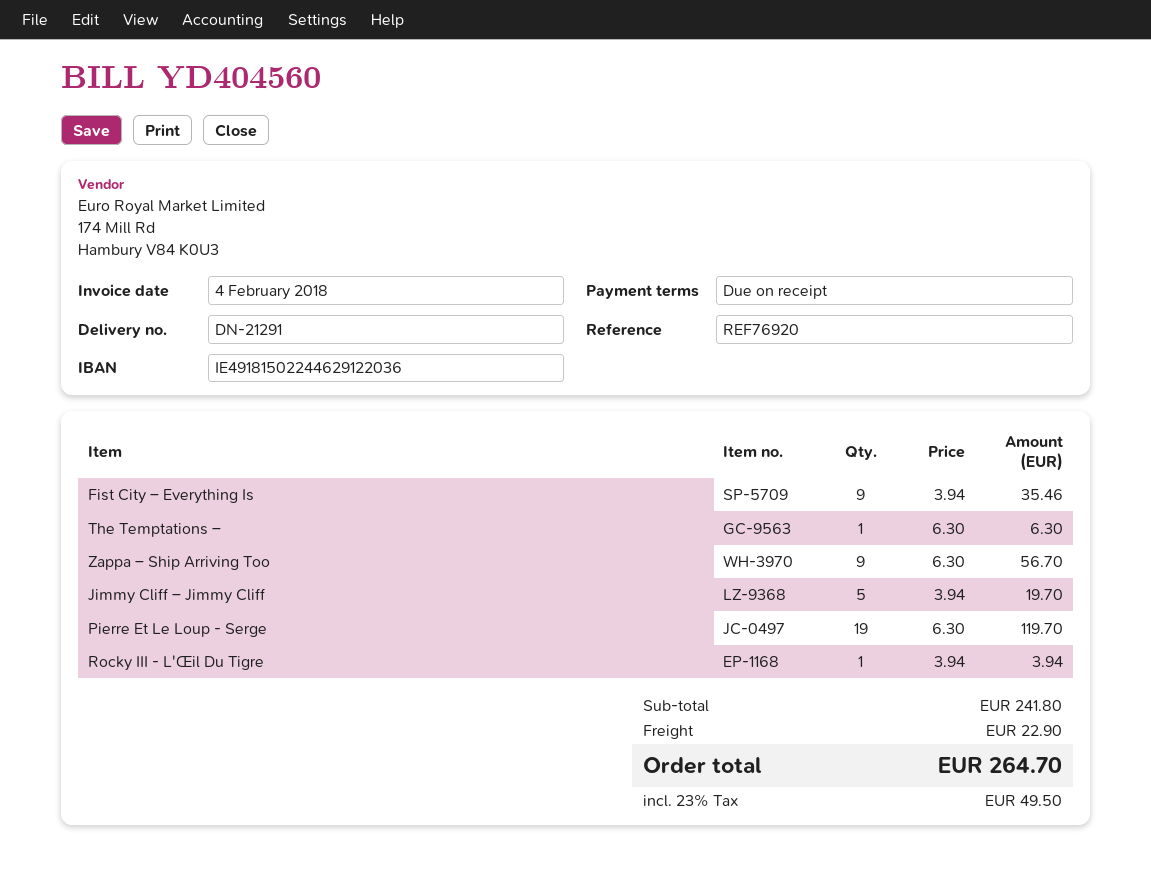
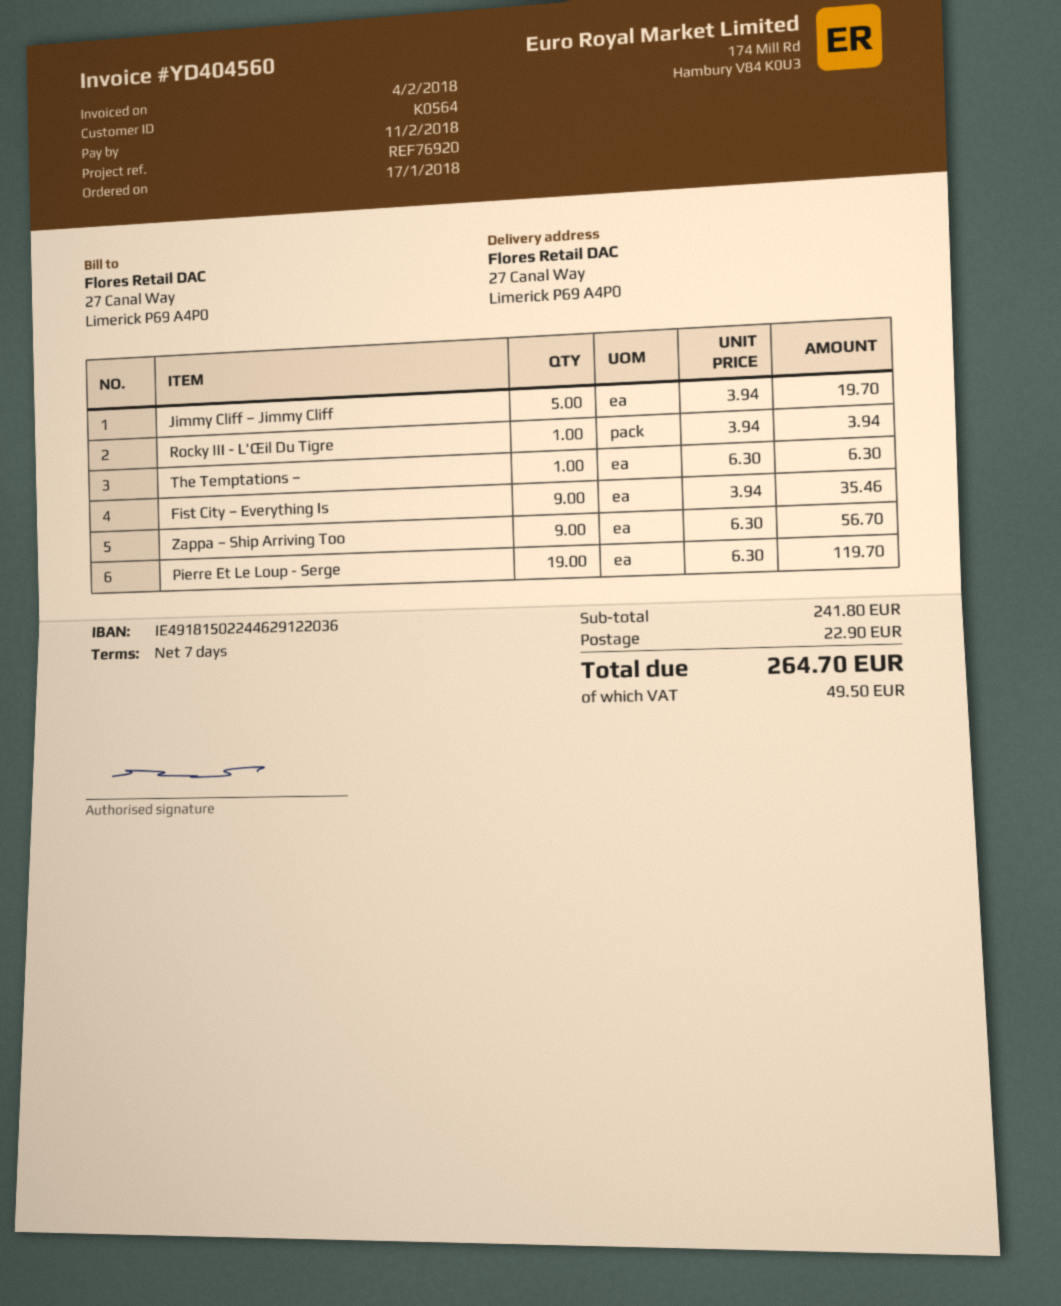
payment terms: on receipt -> 7 days

